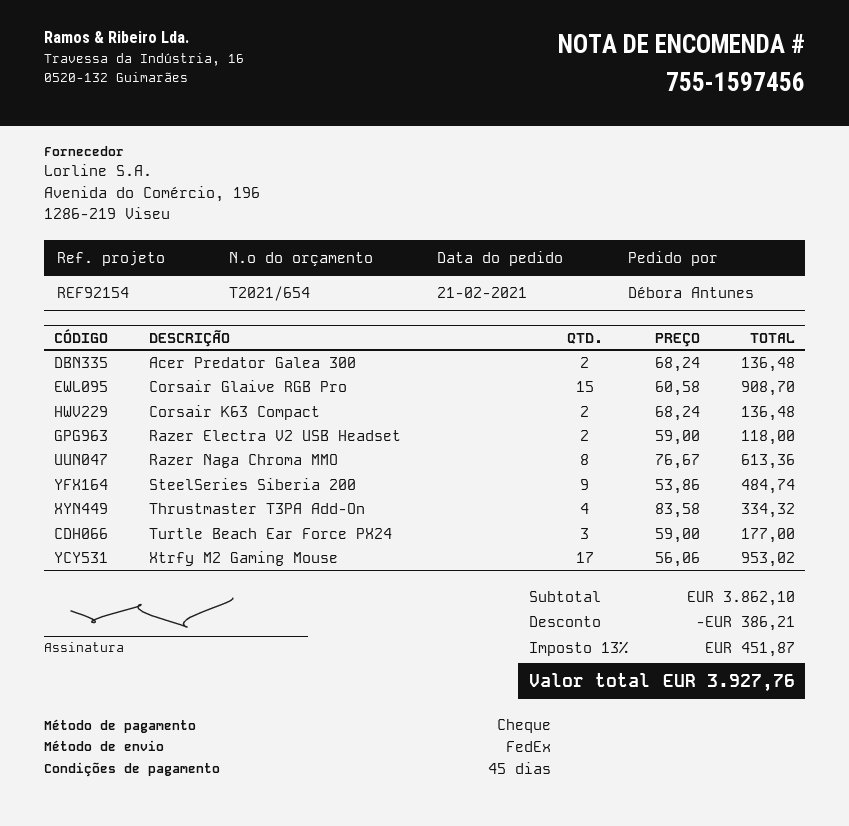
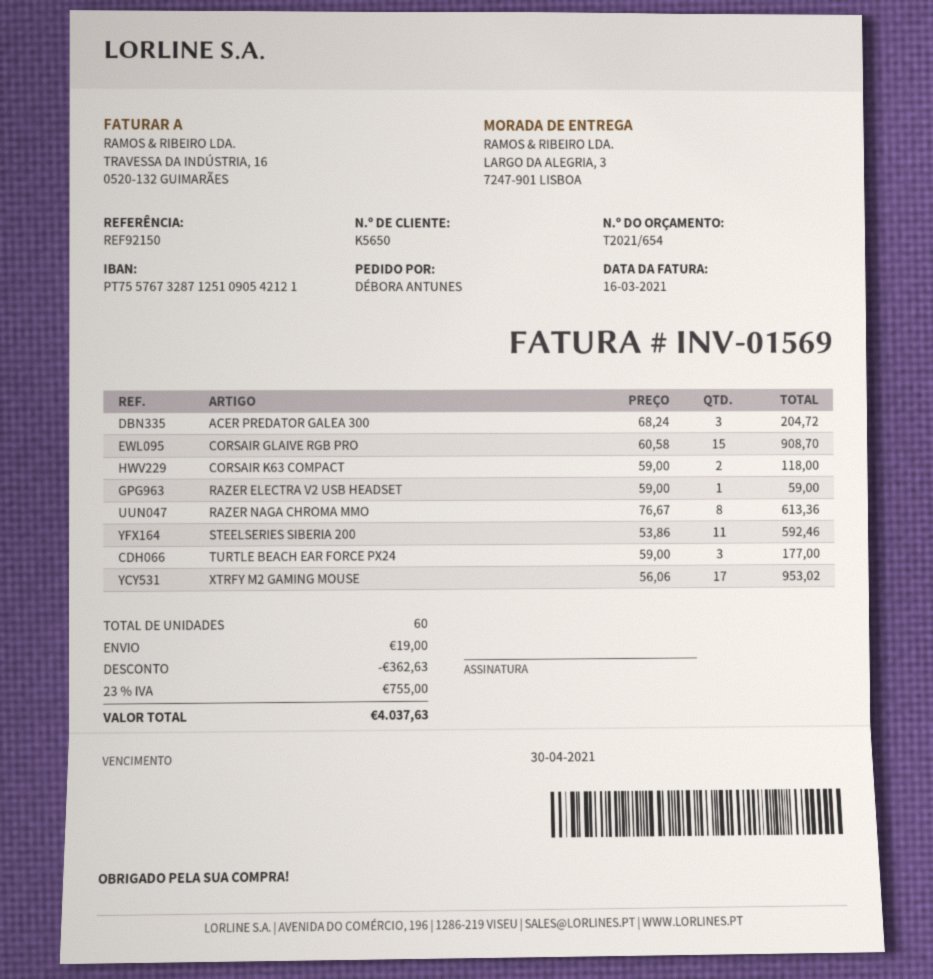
reference: REF92154 -> REF92150
Acer Predator Galea 300: 2 x 68.24 = 136.48 -> 3 x 68.24 = 204.72
Corsair K63 Compact: 2 x 68.24 = 136.48 -> 2 x 59.00 = 118.00
Razer Electra V2 USB Headset: 2 x 59.00 = 118.00 -> 1 x 59.00 = 59.00
SteelSeries Siberia 200: 9 x 53.86 = 484.74 -> 11 x 53.86 = 592.46
Thrustmaster T3PA Add-On: 4 x 83.58 = 334.32 -> none
discount: 386.21 -> 362.63
shipping: none -> 19.00
tax: 13% = 451.87 -> 23% = 755.00
total: 3927.76 -> 4037.63

